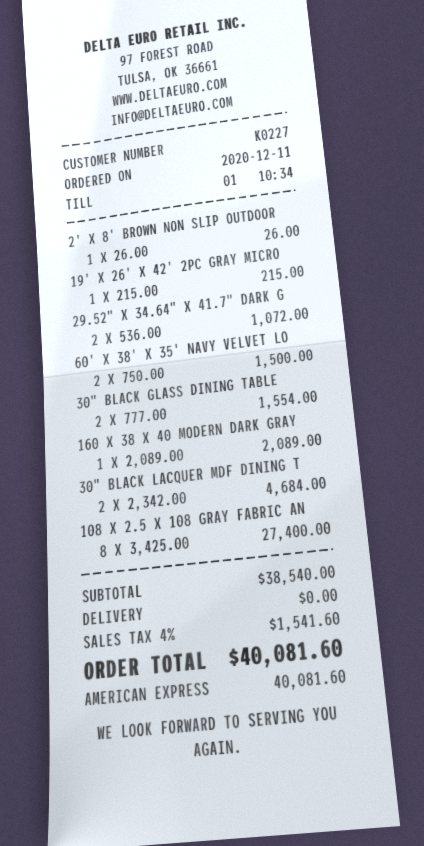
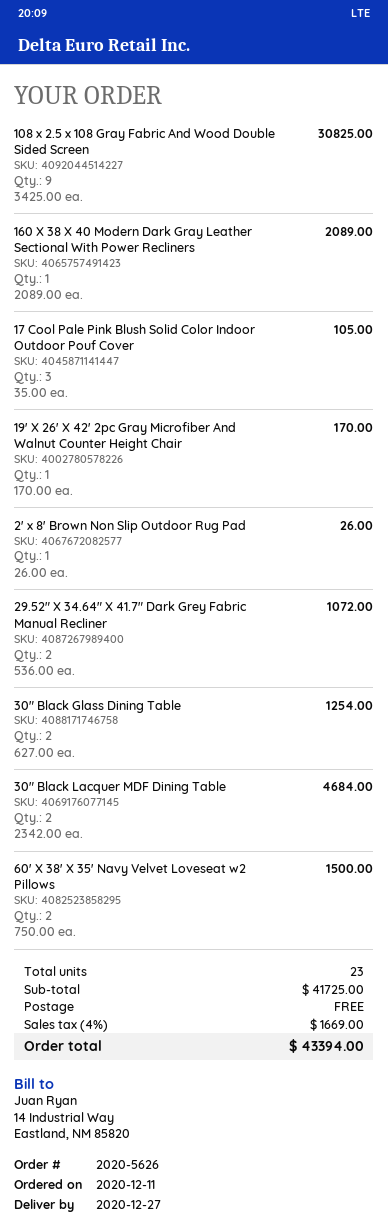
19' X 26' X 42' 2PC GRAY MICRO: 1 x 215.00 = 215.00 -> 1 x 170.00 = 170.00
30" BLACK GLASS DINING TABLE: 2 x 777.00 = 1554.00 -> 2 x 627.00 = 1254.00
108 X 2.5 X 108 GRAY FABRIC AN: 8 x 3425.00 = 27400.00 -> 9 x 3425.00 = 30825.00
17 Cool Pale Pink Blush Solid Color Indoor Outdoor Pouf Cover: none -> 3 x 35.00 = 105.00
subtotal: 38540.00 -> 41725.00
tax: 4% = 1541.60 -> 4% = 1669.00
total: 40081.60 -> 43394.00

